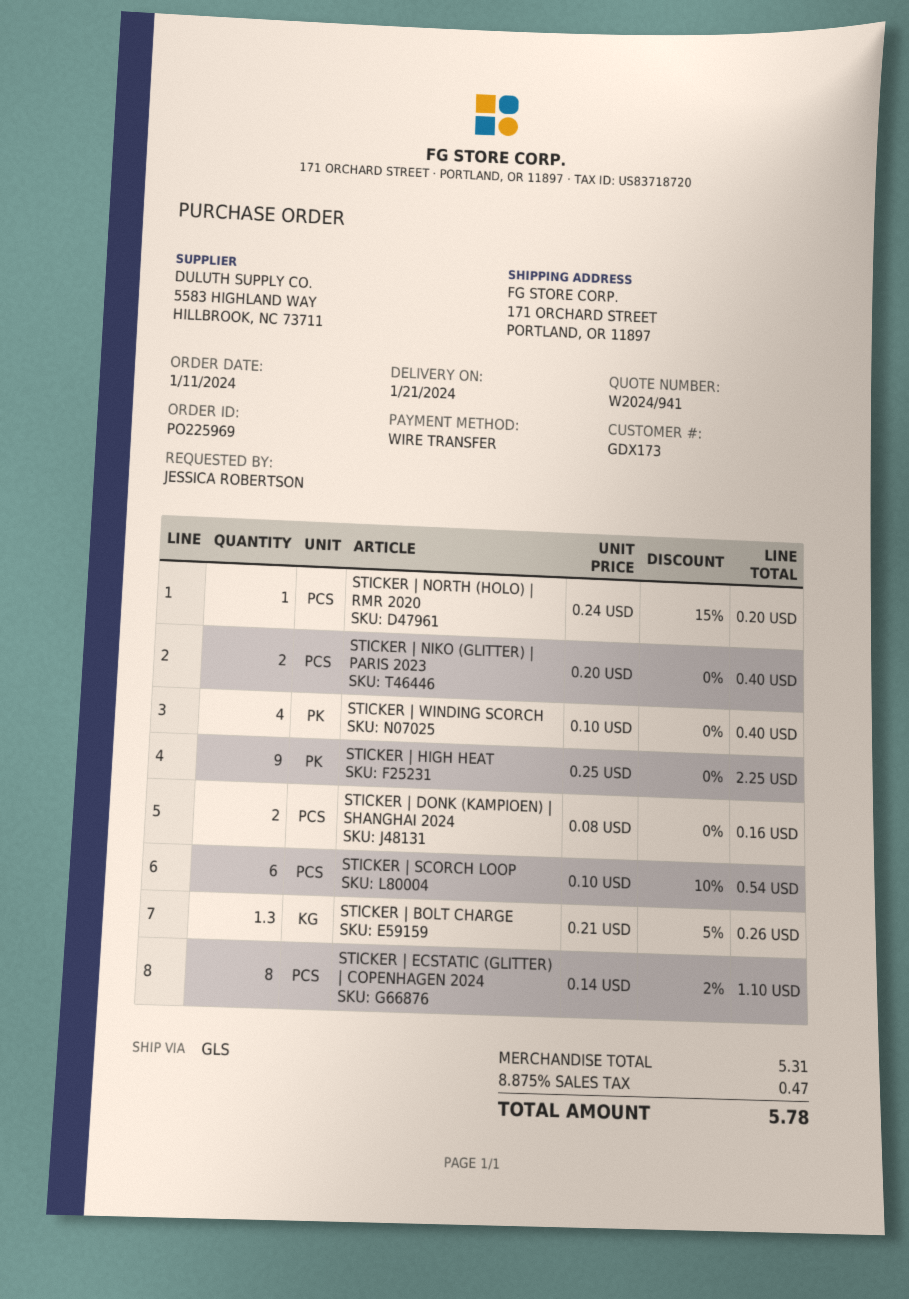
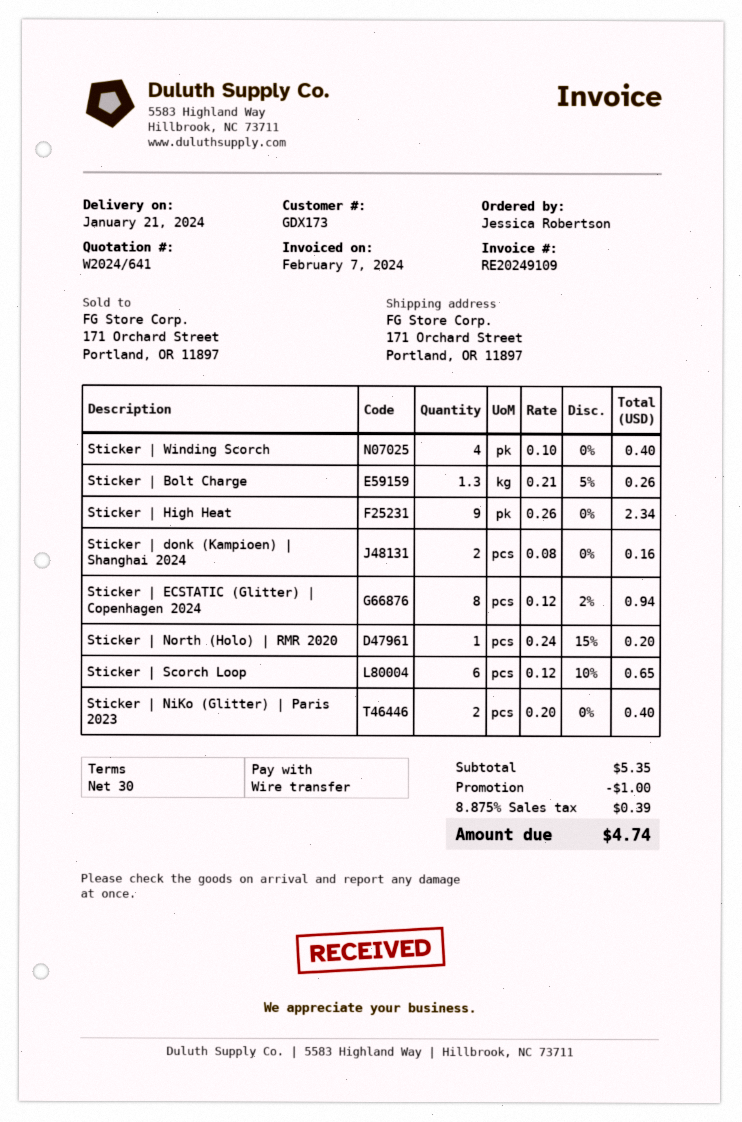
quote number: W2024/941 -> W2024/641
STICKER | HIGH HEAT: 9 x 0.25 = 2.25 -> 9 x 0.26 = 2.34
STICKER | SCORCH LOOP: 6 x 0.10 - 10% = 0.54 -> 6 x 0.12 - 10% = 0.65
STICKER | ECSTATIC (GLITTER) | COPENHAGEN 2024: 8 x 0.14 - 2% = 1.10 -> 8 x 0.12 - 2% = 0.94
subtotal: 5.31 -> 5.35
discount: none -> 1.00
tax: 8.875% = 0.47 -> 8.875% = 0.39
total: 5.78 -> 4.74

